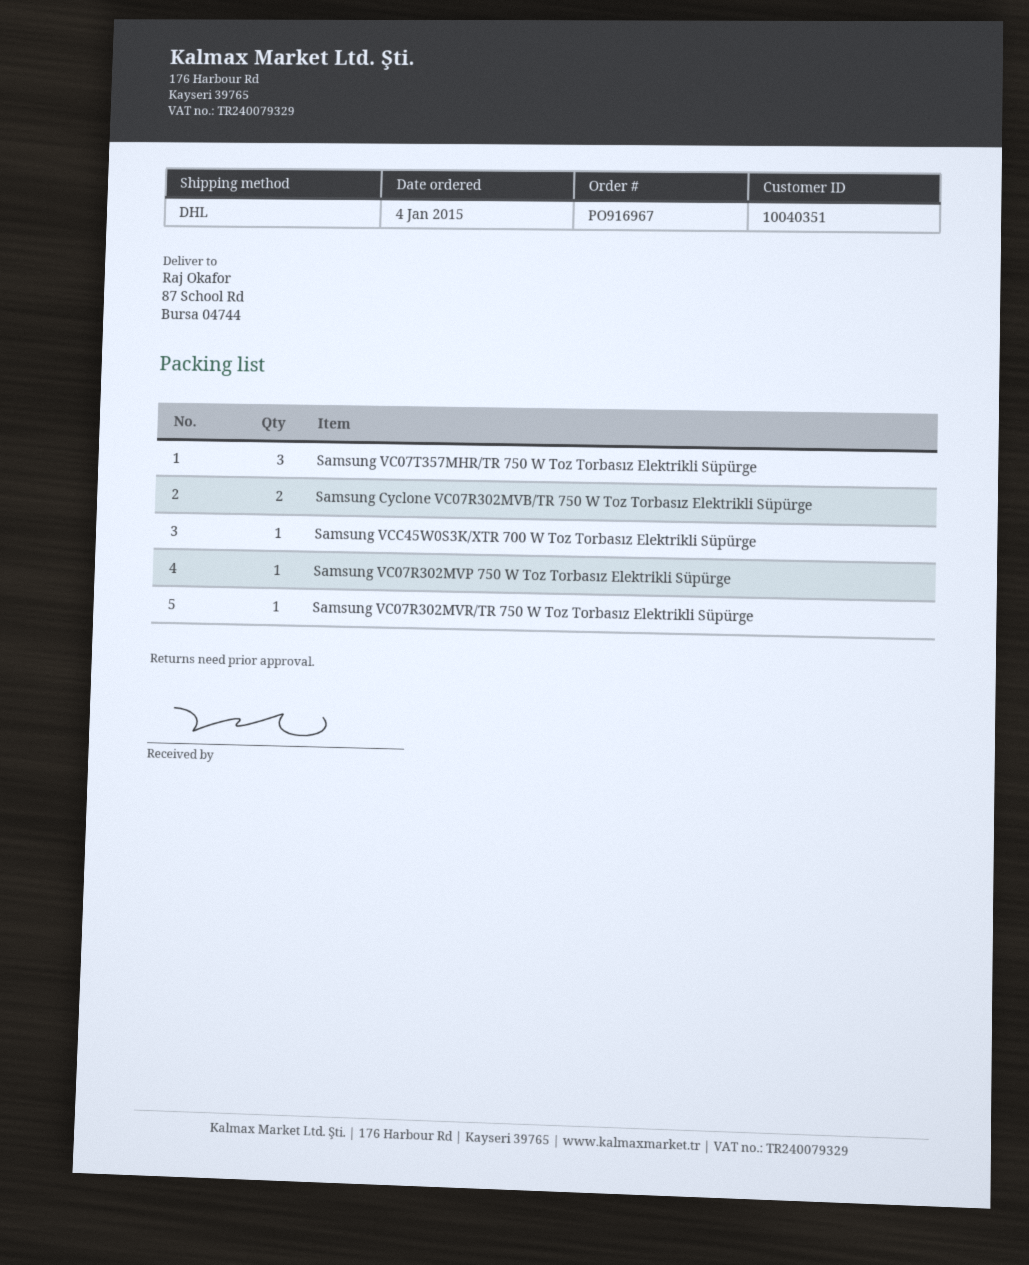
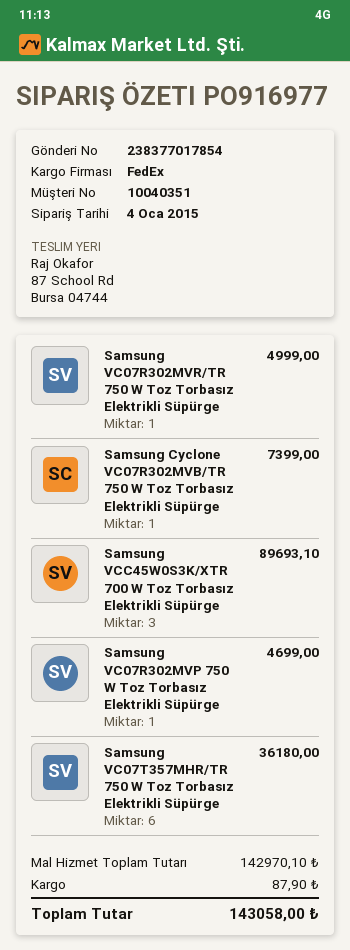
order number: PO916967 -> PO916977
shipping method: DHL -> FedEx
Samsung VC07T357MHR/TR 750 W Toz Torbasız Elektrikli Süpürge: 3 -> 6
Samsung Cyclone VC07R302MVB/TR 750 W Toz Torbasız Elektrikli Süpürge: 2 -> 1
Samsung VCC45W0S3K/XTR 700 W Toz Torbasız Elektrikli Süpürge: 1 -> 3

